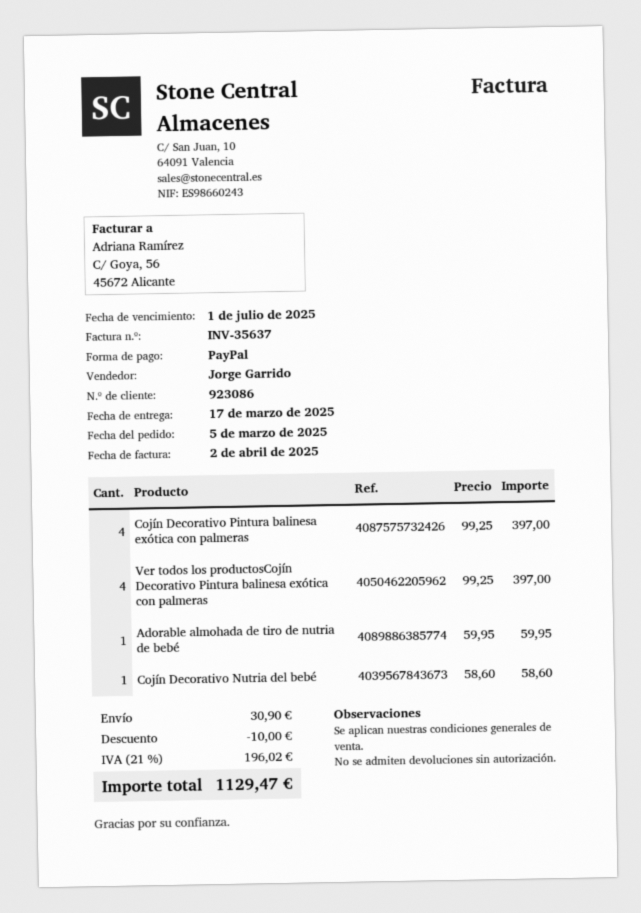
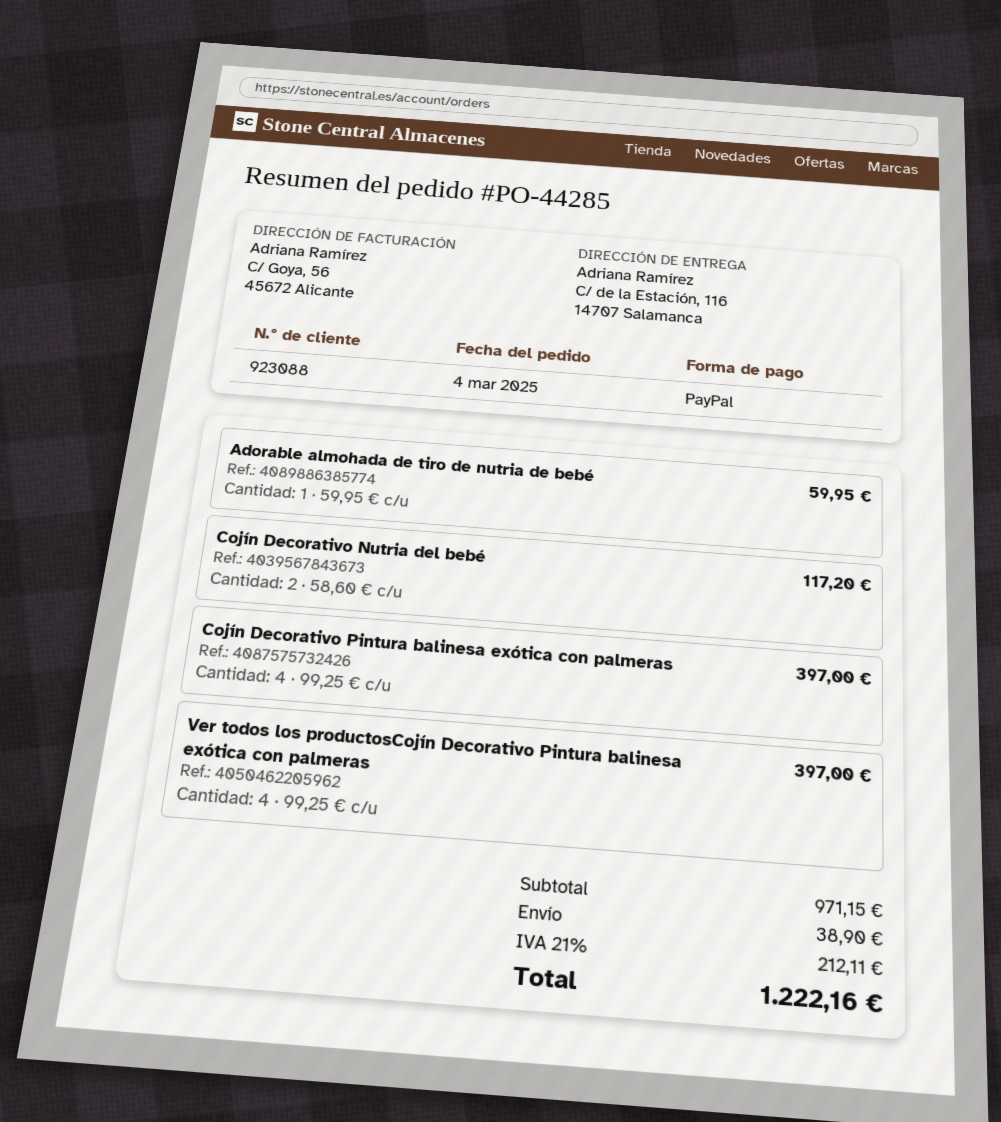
order date: 2025-03-05 -> 2025-03-04
customer number: 923086 -> 923088
Cojín Decorativo Nutria del bebé: 1 x 58.60 = 58.60 -> 2 x 58.60 = 117.20
discount: 10.00 -> none
shipping: 30.90 -> 38.90
tax: 21% = 196.02 -> 21% = 212.11
total: 1129.47 -> 1222.16

